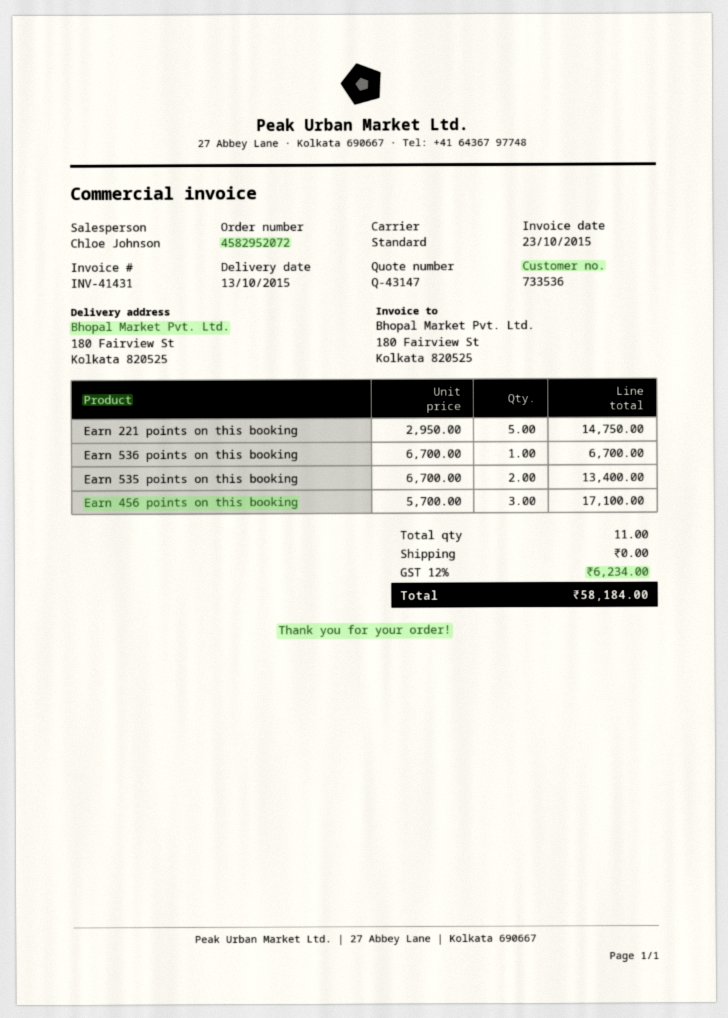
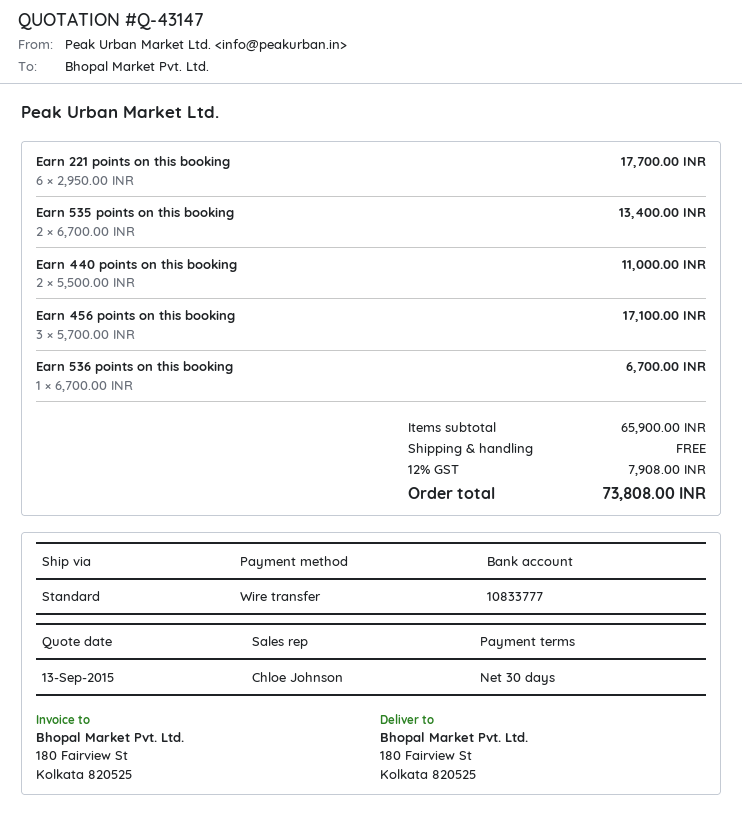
Earn 221 points on this booking: 5 x 2950.00 = 14750.00 -> 6 x 2950.00 = 17700.00
Earn 440 points on this booking: none -> 2 x 5500.00 = 11000.00
tax: 12% = 6234.00 -> 12% = 7908.00
total: 58184.00 -> 73808.00

